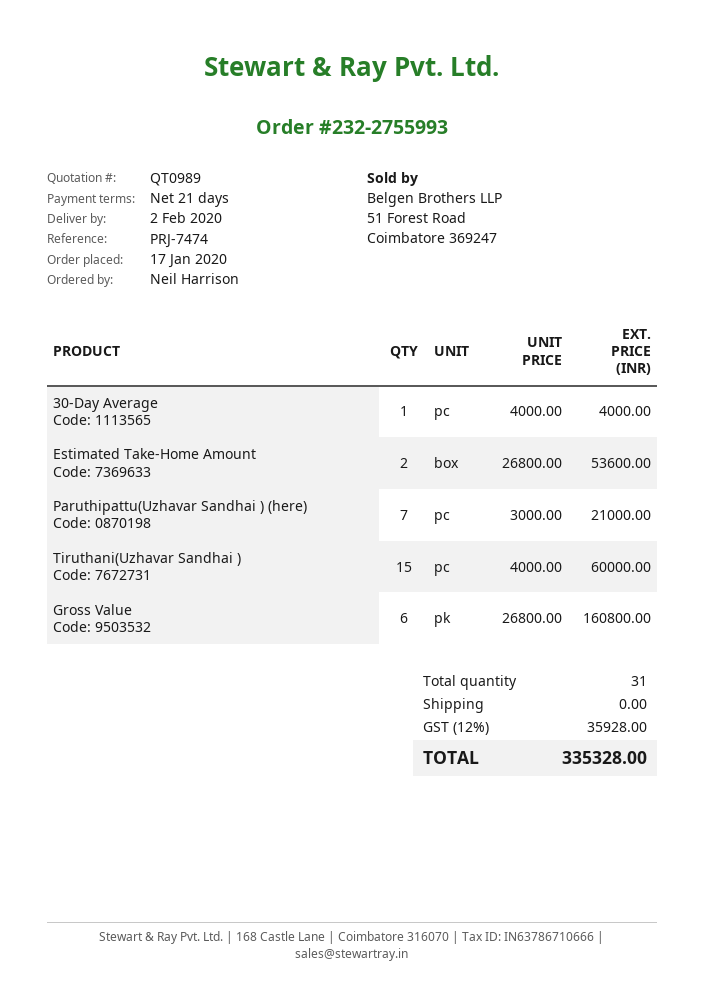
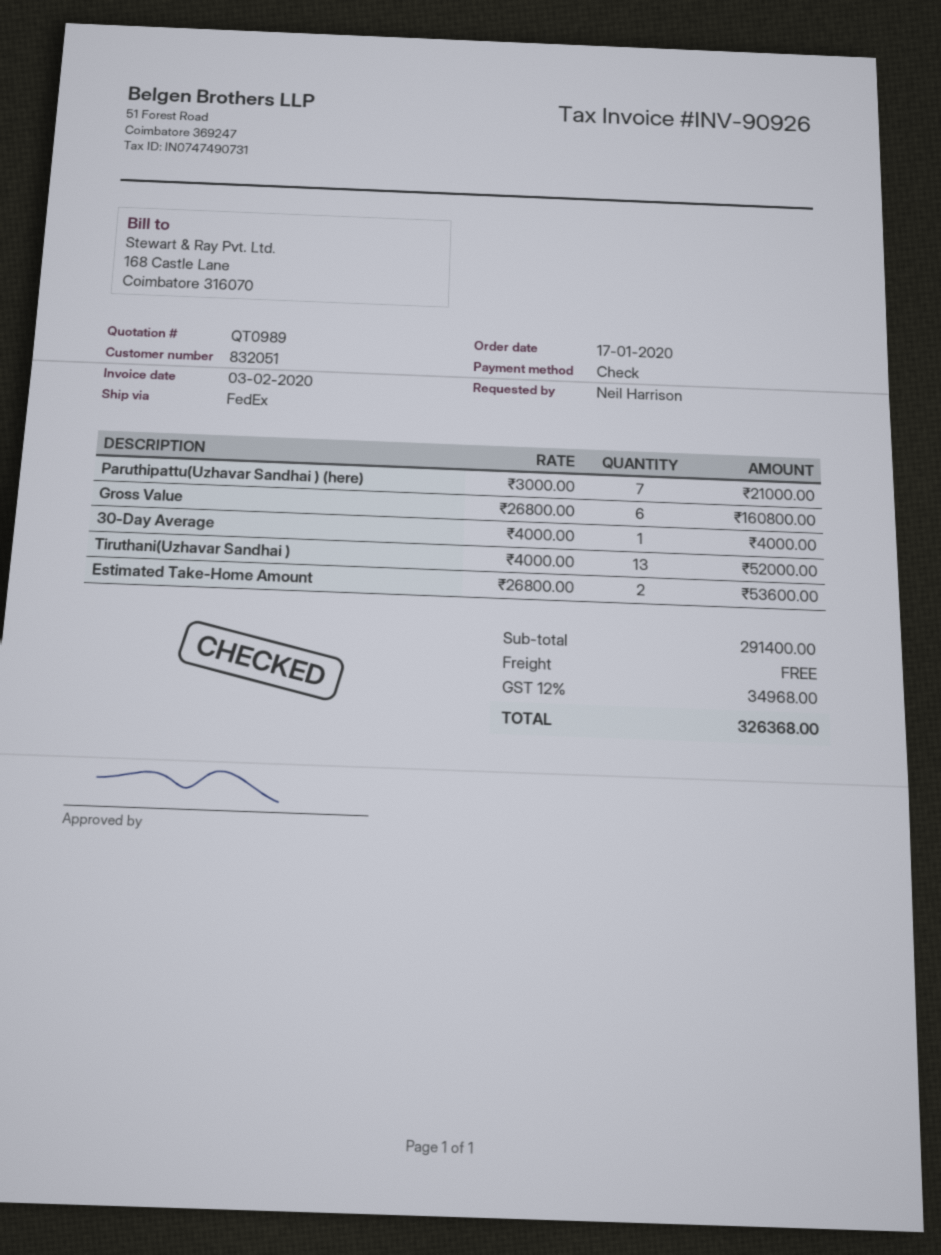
Tiruthani(Uzhavar Sandhai ): 15 x 4000.00 = 60000.00 -> 13 x 4000.00 = 52000.00
tax: 12% = 35928.00 -> 12% = 34968.00
total: 335328.00 -> 326368.00

